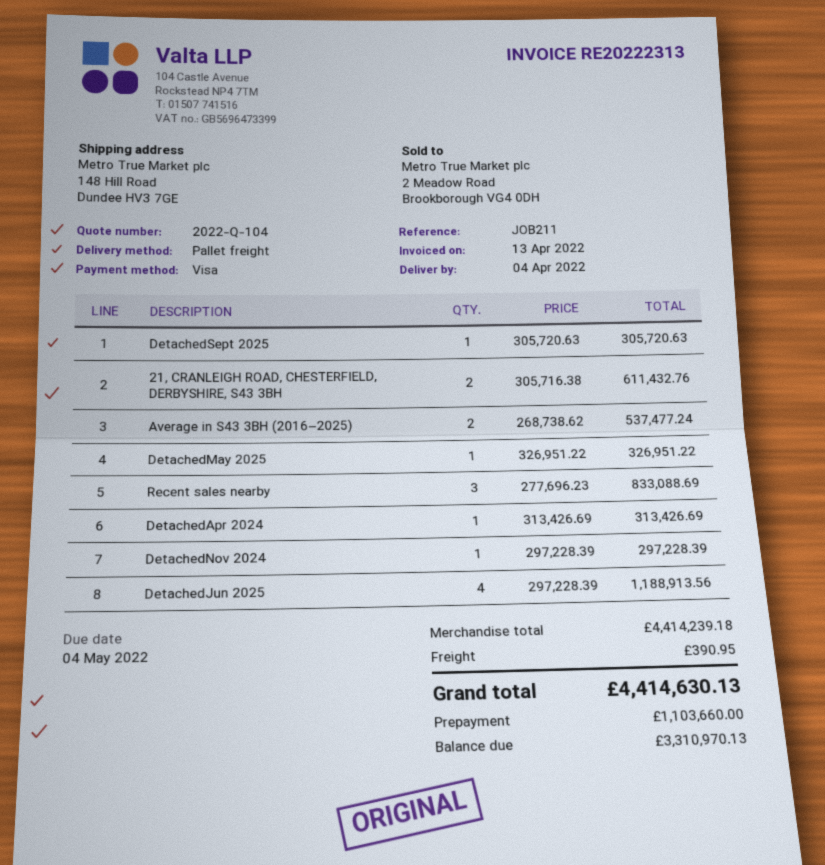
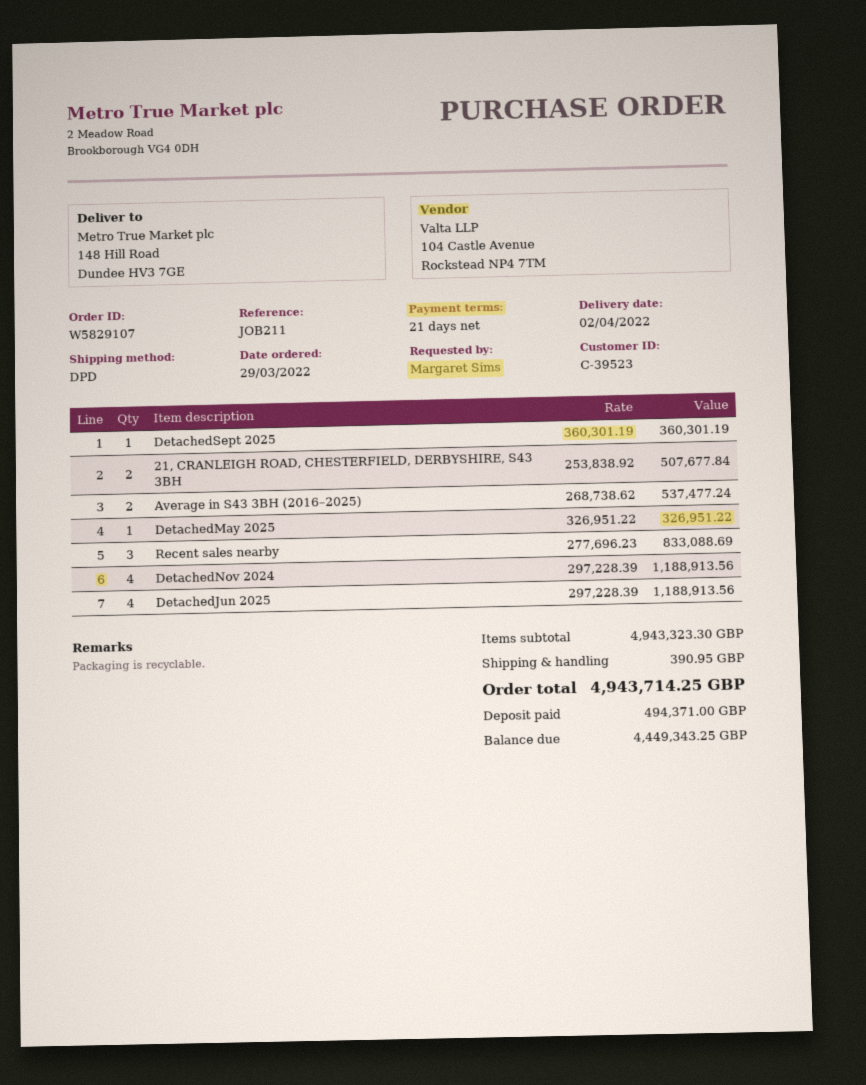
delivery date: 2022-04-04 -> 2022-04-02
shipping method: pallet freight -> DPD
DetachedSept 2025: 1 x 305720.63 = 305720.63 -> 1 x 360301.19 = 360301.19
21, CRANLEIGH ROAD, CHESTERFIELD, DERBYSHIRE, S43 3BH: 2 x 305716.38 = 611432.76 -> 2 x 253838.92 = 507677.84
DetachedApr 2024: 1 x 313426.69 = 313426.69 -> none
DetachedNov 2024: 1 x 297228.39 = 297228.39 -> 4 x 297228.39 = 1188913.56
subtotal: 4414239.18 -> 4943323.30
total: 4414630.13 -> 4943714.25
deposit: 1103660.00 -> 494371.00
balance: 3310970.13 -> 4449343.25

